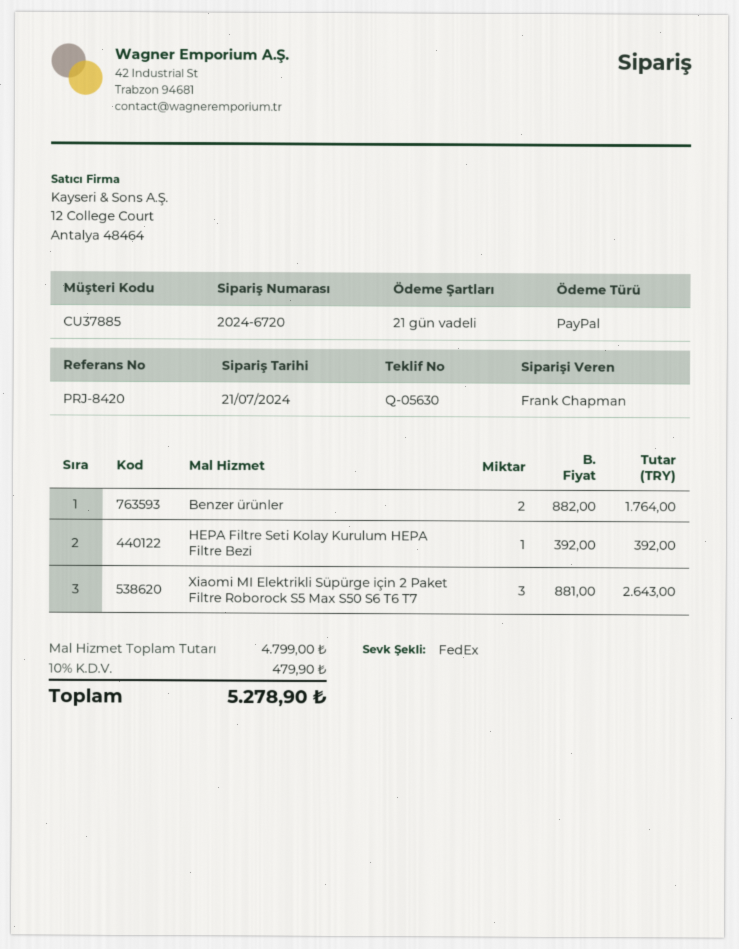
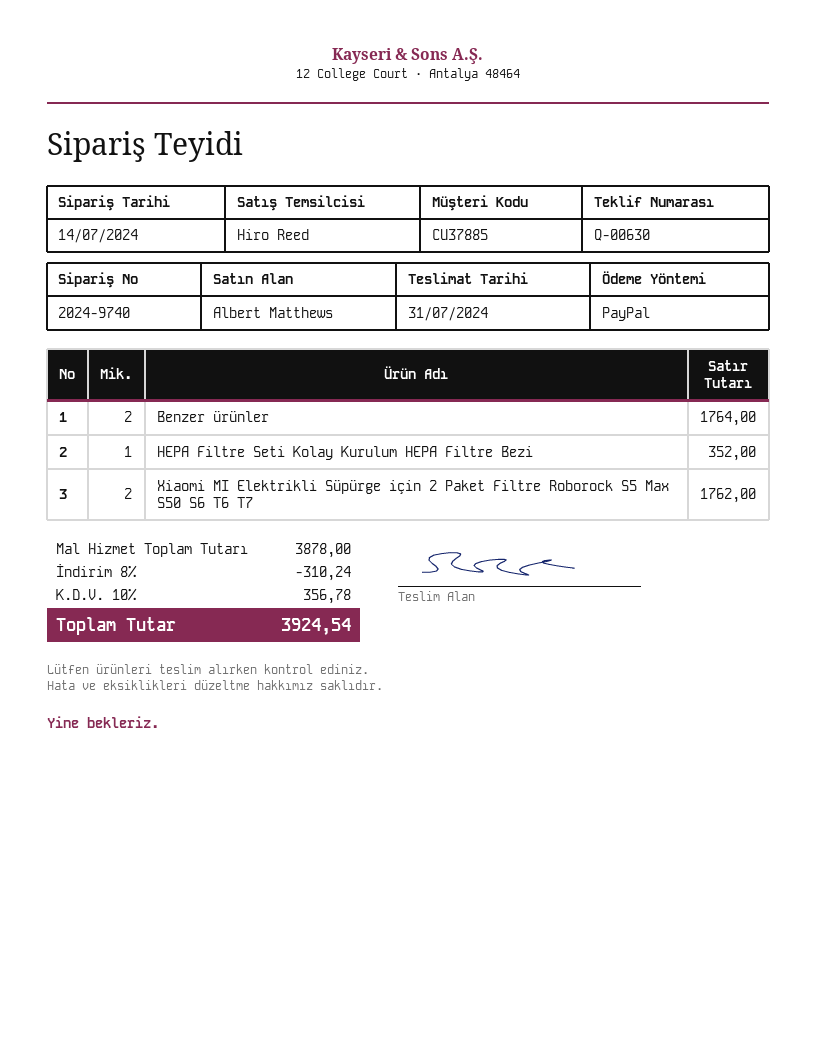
quote number: Q-05630 -> Q-00630
order number: 2024-6720 -> 2024-9740
order date: 2024-07-21 -> 2024-07-14
ordered by: Frank Chapman -> Albert Matthews
HEPA Filtre Seti Kolay Kurulum HEPA Filtre Bezi: 1 for 392.00 -> 1 for 352.00
Xiaomi MI Elektrikli Süpürge için 2 Paket Filtre Roborock S5 Max S50 S6 T6 T7: 3 for 2643.00 -> 2 for 1762.00
subtotal: 4799.00 -> 3878.00
discount: none -> 8% = 310.24
tax: 10% = 479.90 -> 10% = 356.78
total: 5278.90 -> 3924.54

